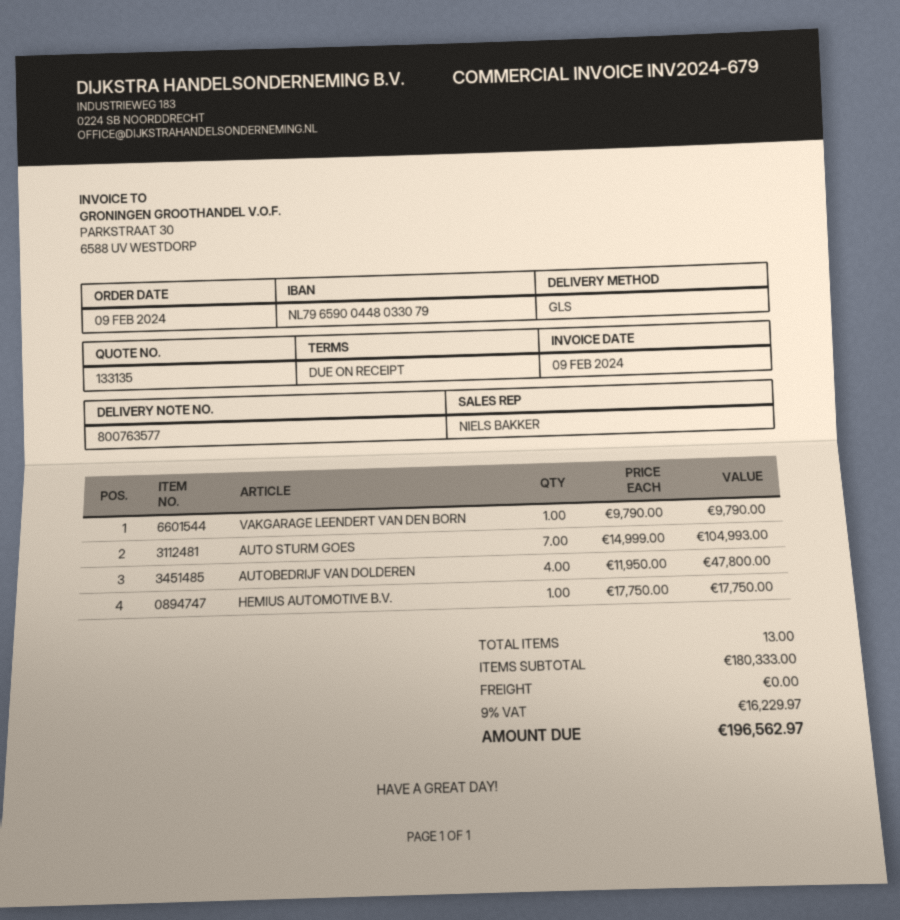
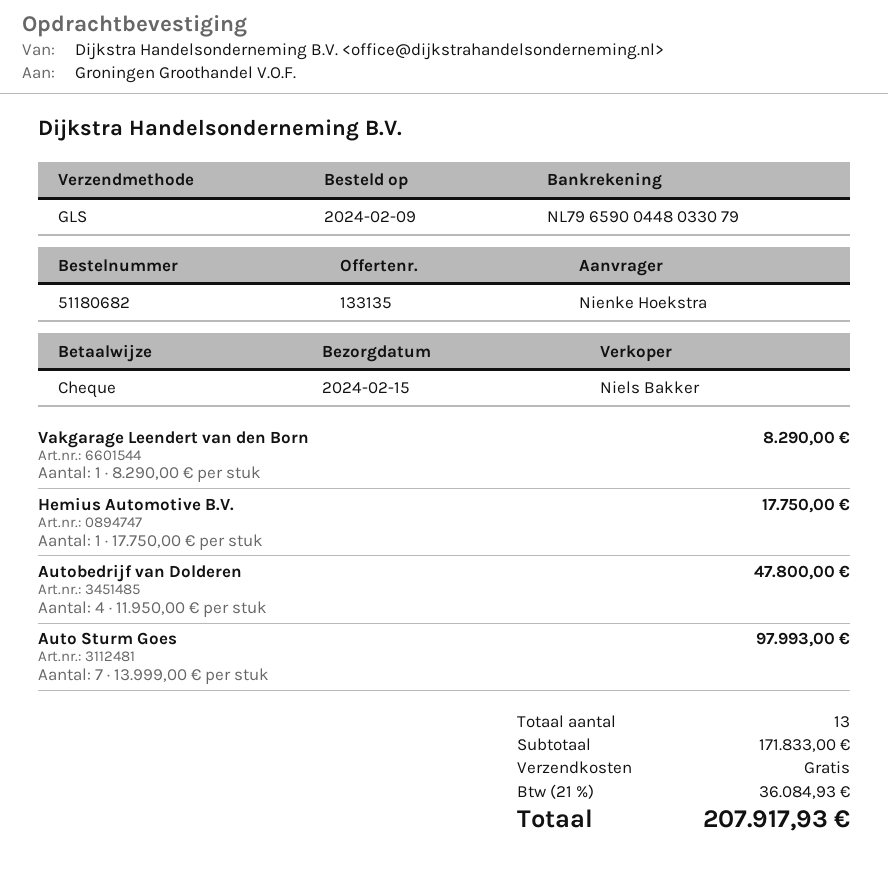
VAKGARAGE LEENDERT VAN DEN BORN: 1 x 9790.00 = 9790.00 -> 1 x 8290.00 = 8290.00
AUTO STURM GOES: 7 x 14999.00 = 104993.00 -> 7 x 13999.00 = 97993.00
subtotal: 180333.00 -> 171833.00
tax: 9% = 16229.97 -> 21% = 36084.93
total: 196562.97 -> 207917.93

